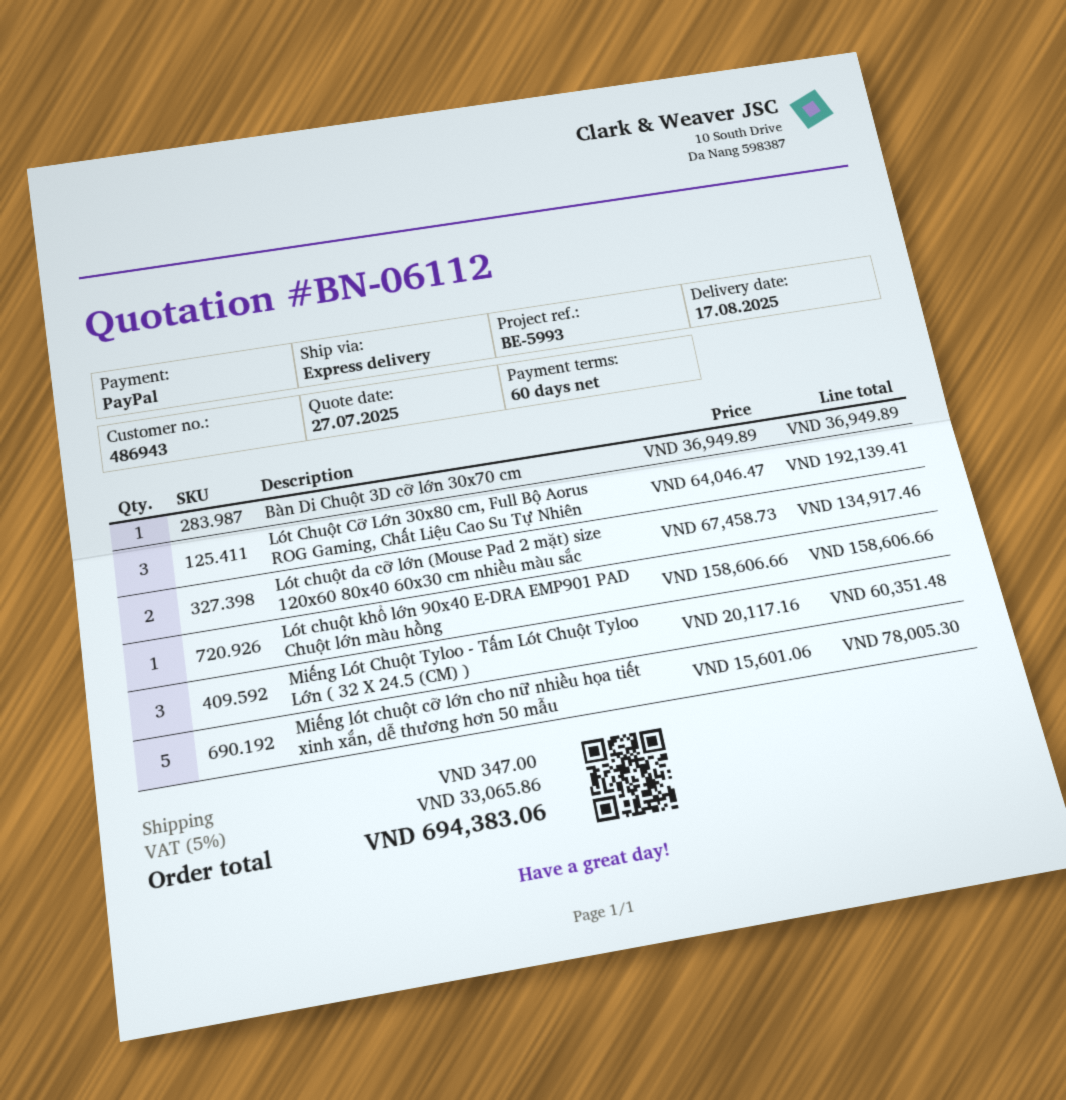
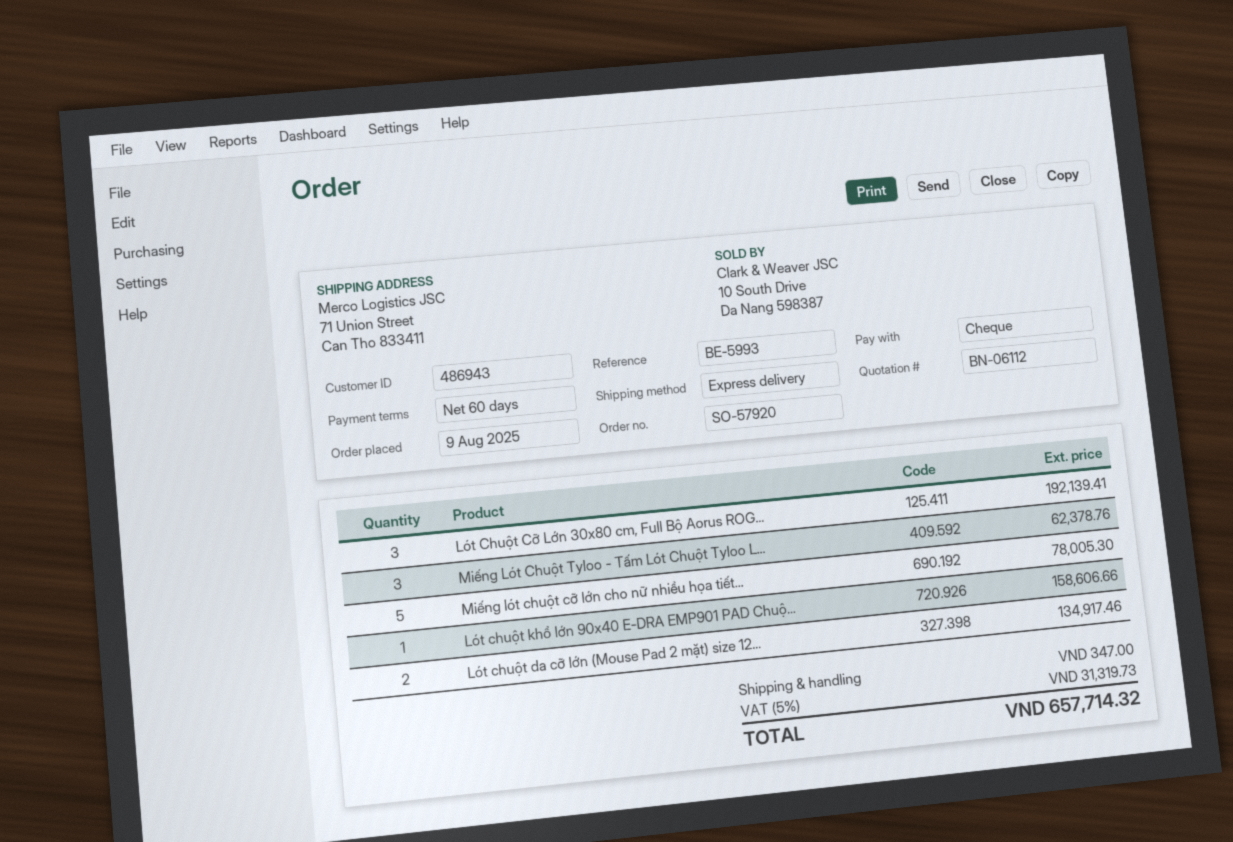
payment method: PayPal -> cheque
Bàn Di Chuột 3D cỡ lớn 30x70 cm: 1 for 36949.89 -> none
Miếng Lót Chuột Tyloo - Tấm Lót Chuột Tyloo Lớn ( 32 X 24.5 (CM) ): 3 for 60351.48 -> 3 for 62378.76
tax: 5% = 33065.86 -> 5% = 31319.73
total: 694383.06 -> 657714.32

